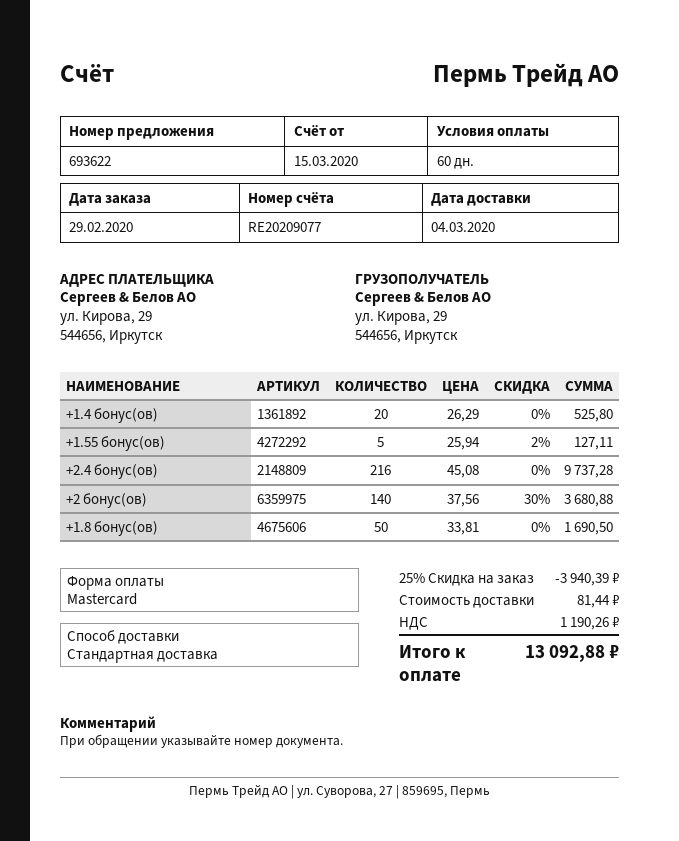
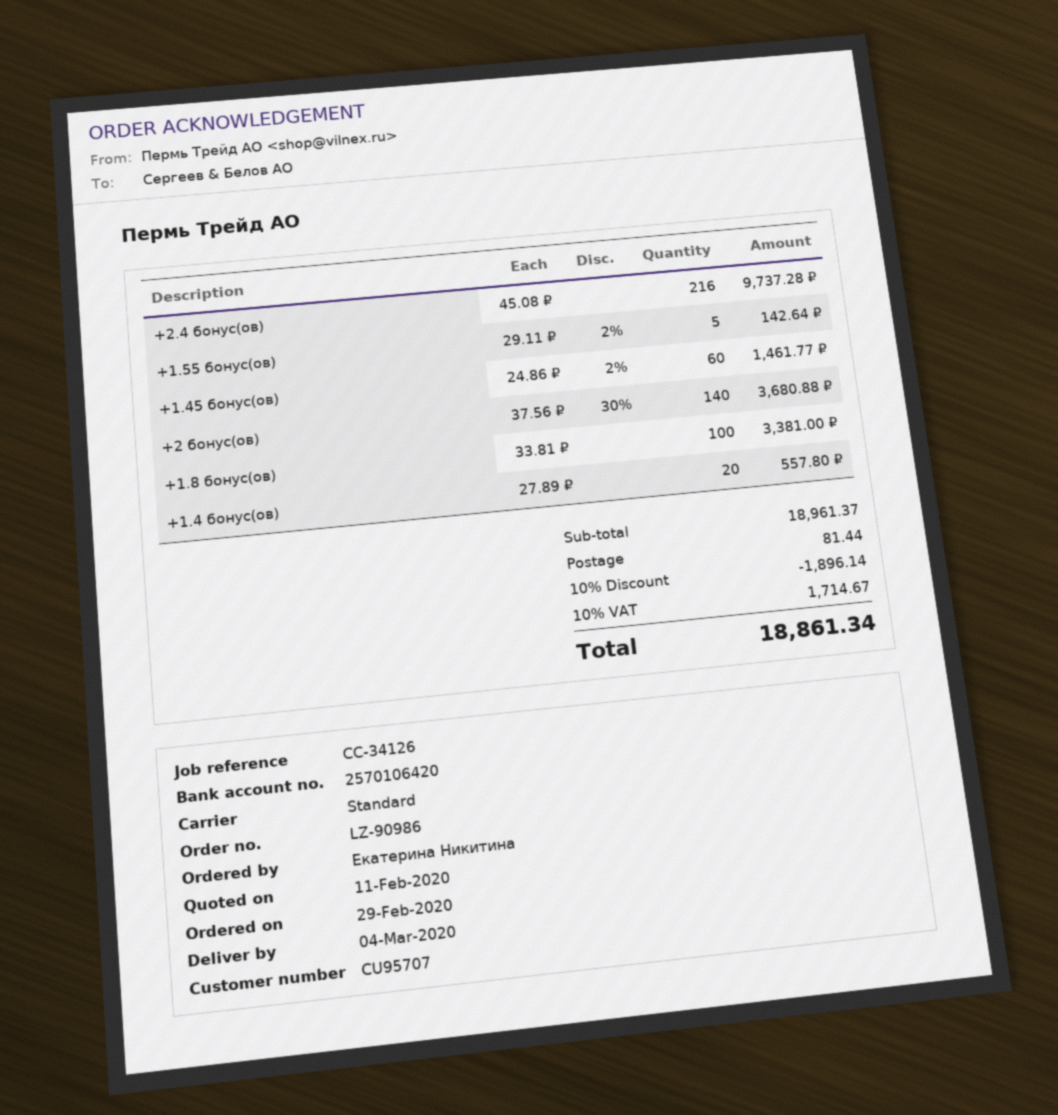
+1.4 бонус(ов): 20 x 26.29 = 525.80 -> 20 x 27.89 = 557.80
+1.55 бонус(ов): 5 x 25.94 - 2% = 127.11 -> 5 x 29.11 - 2% = 142.64
+1.8 бонус(ов): 50 x 33.81 = 1690.50 -> 100 x 33.81 = 3381.00
+1.45 бонус(ов): none -> 60 x 24.86 - 2% = 1461.77
discount: 25% = 3940.39 -> 10% = 1896.14
tax: 1190.26 -> 1714.67
total: 13092.88 -> 18861.34

